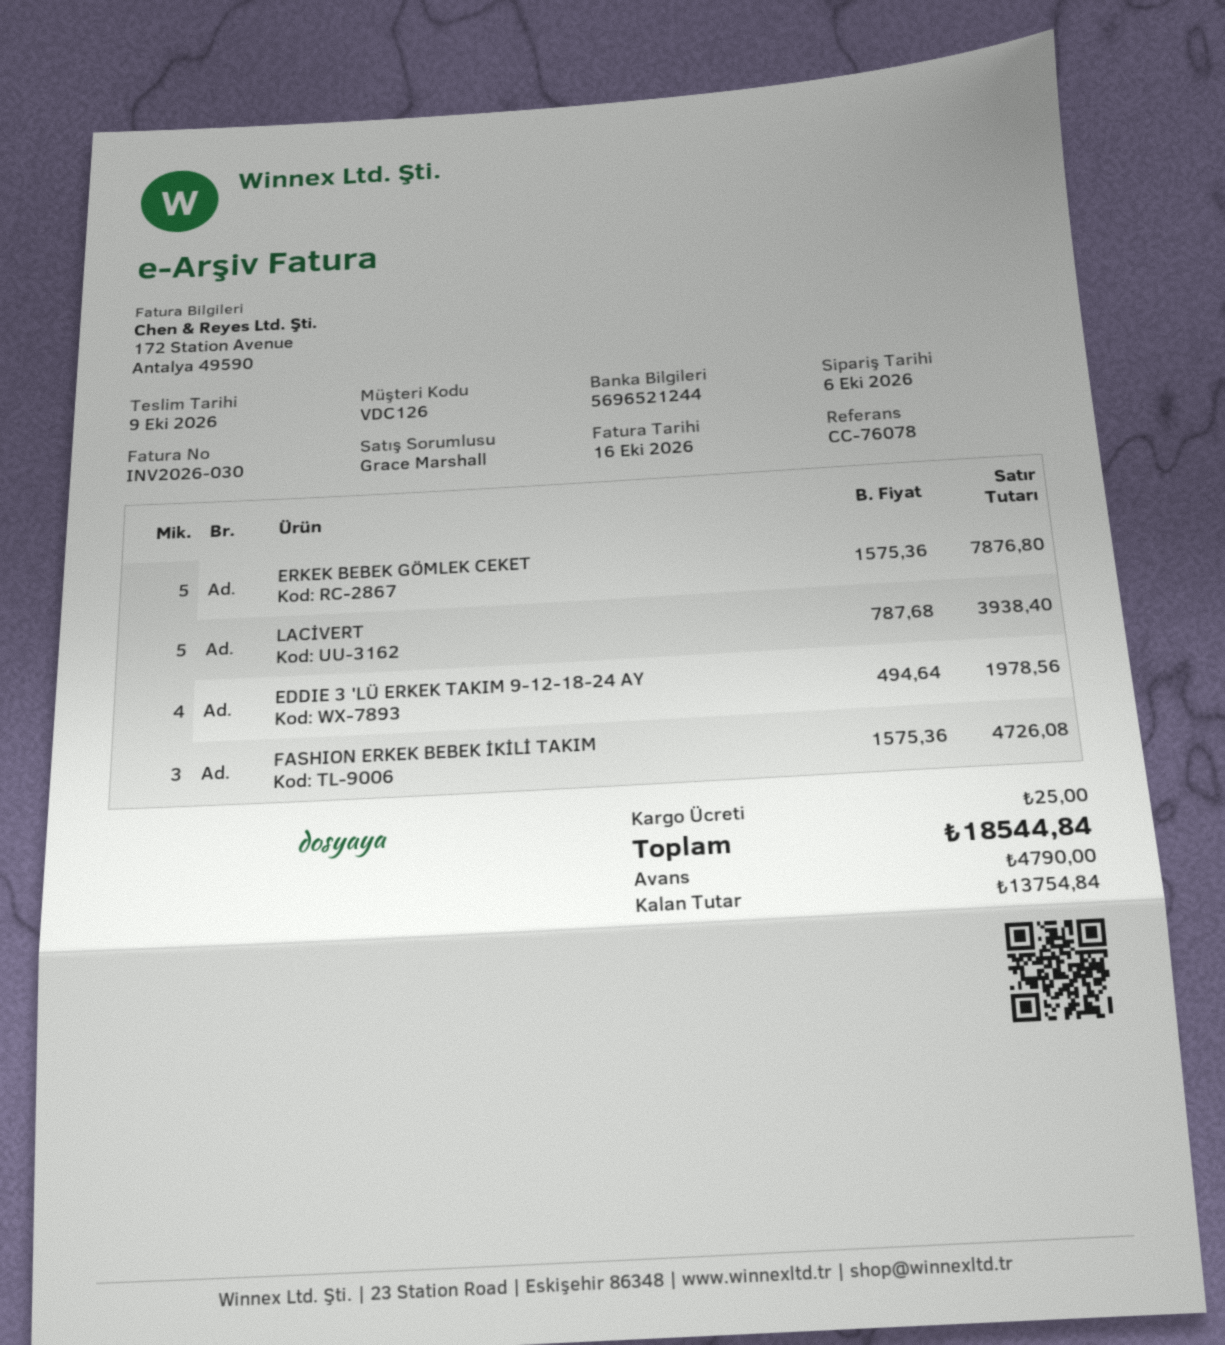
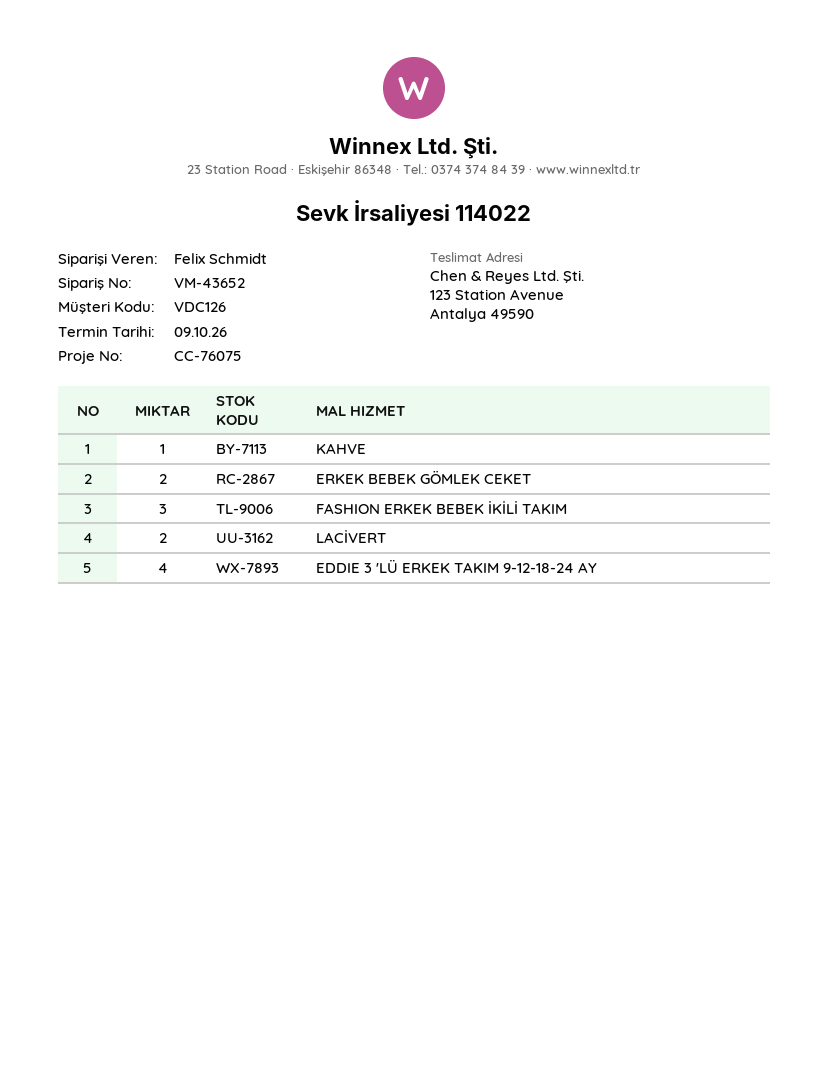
reference: CC-76078 -> CC-76075
ERKEK BEBEK GÖMLEK CEKET: 5 -> 2
LACİVERT: 5 -> 2
KAHVE: none -> 1

